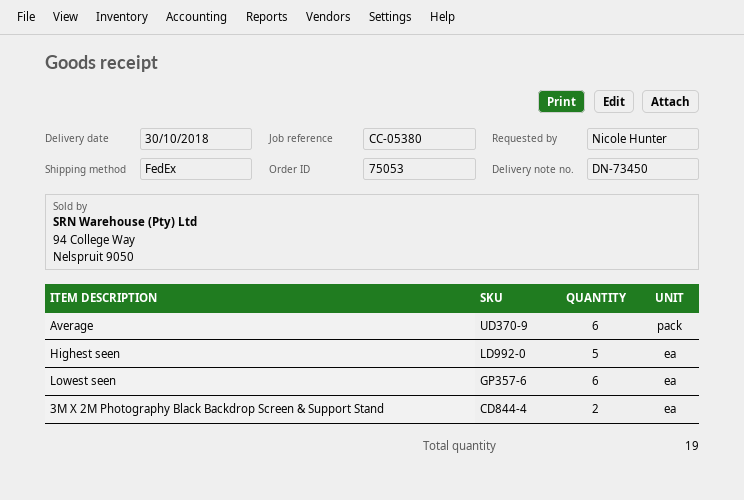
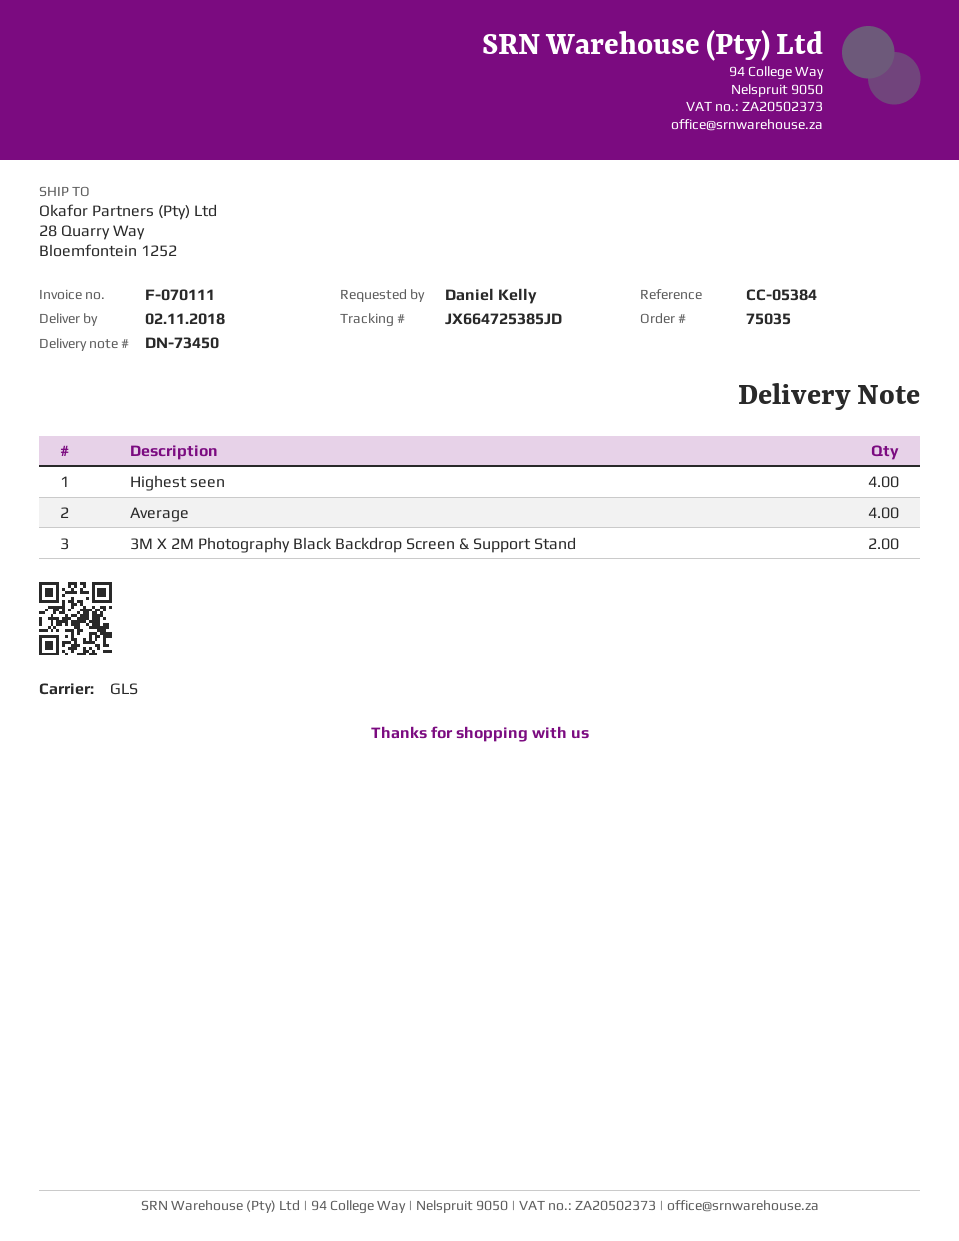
order number: 75053 -> 75035
delivery date: 2018-10-30 -> 2018-11-02
reference: CC-05380 -> CC-05384
ordered by: Nicole Hunter -> Daniel Kelly
shipping method: FedEx -> GLS
Average: 6 -> 4
Highest seen: 5 -> 4
Lowest seen: 6 -> none

